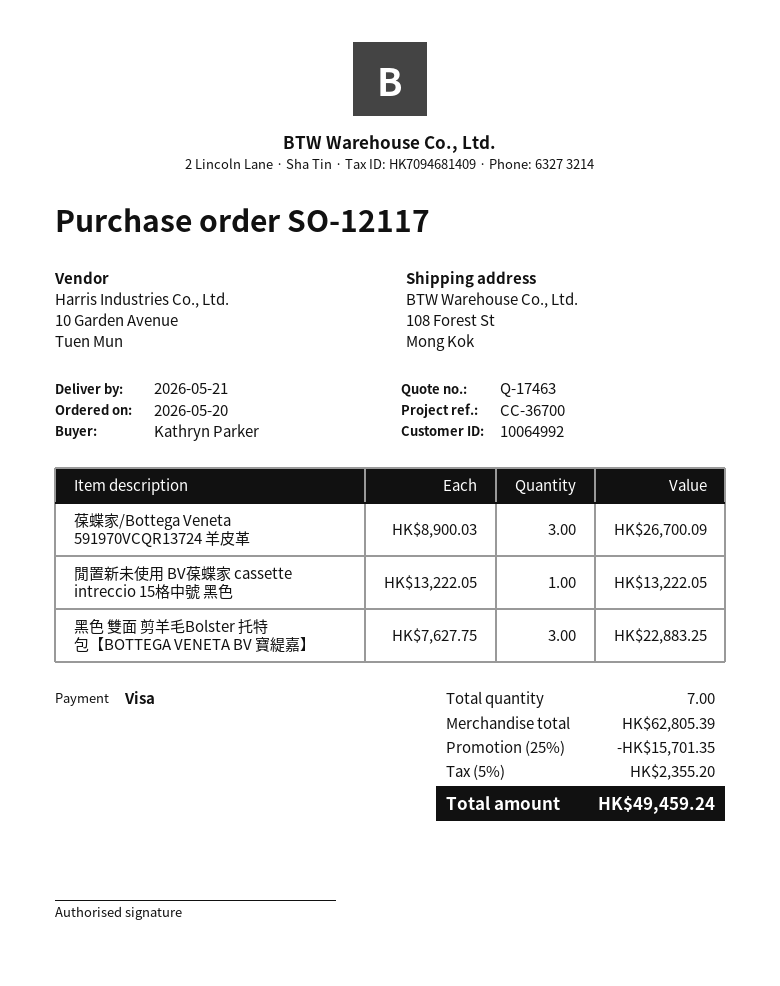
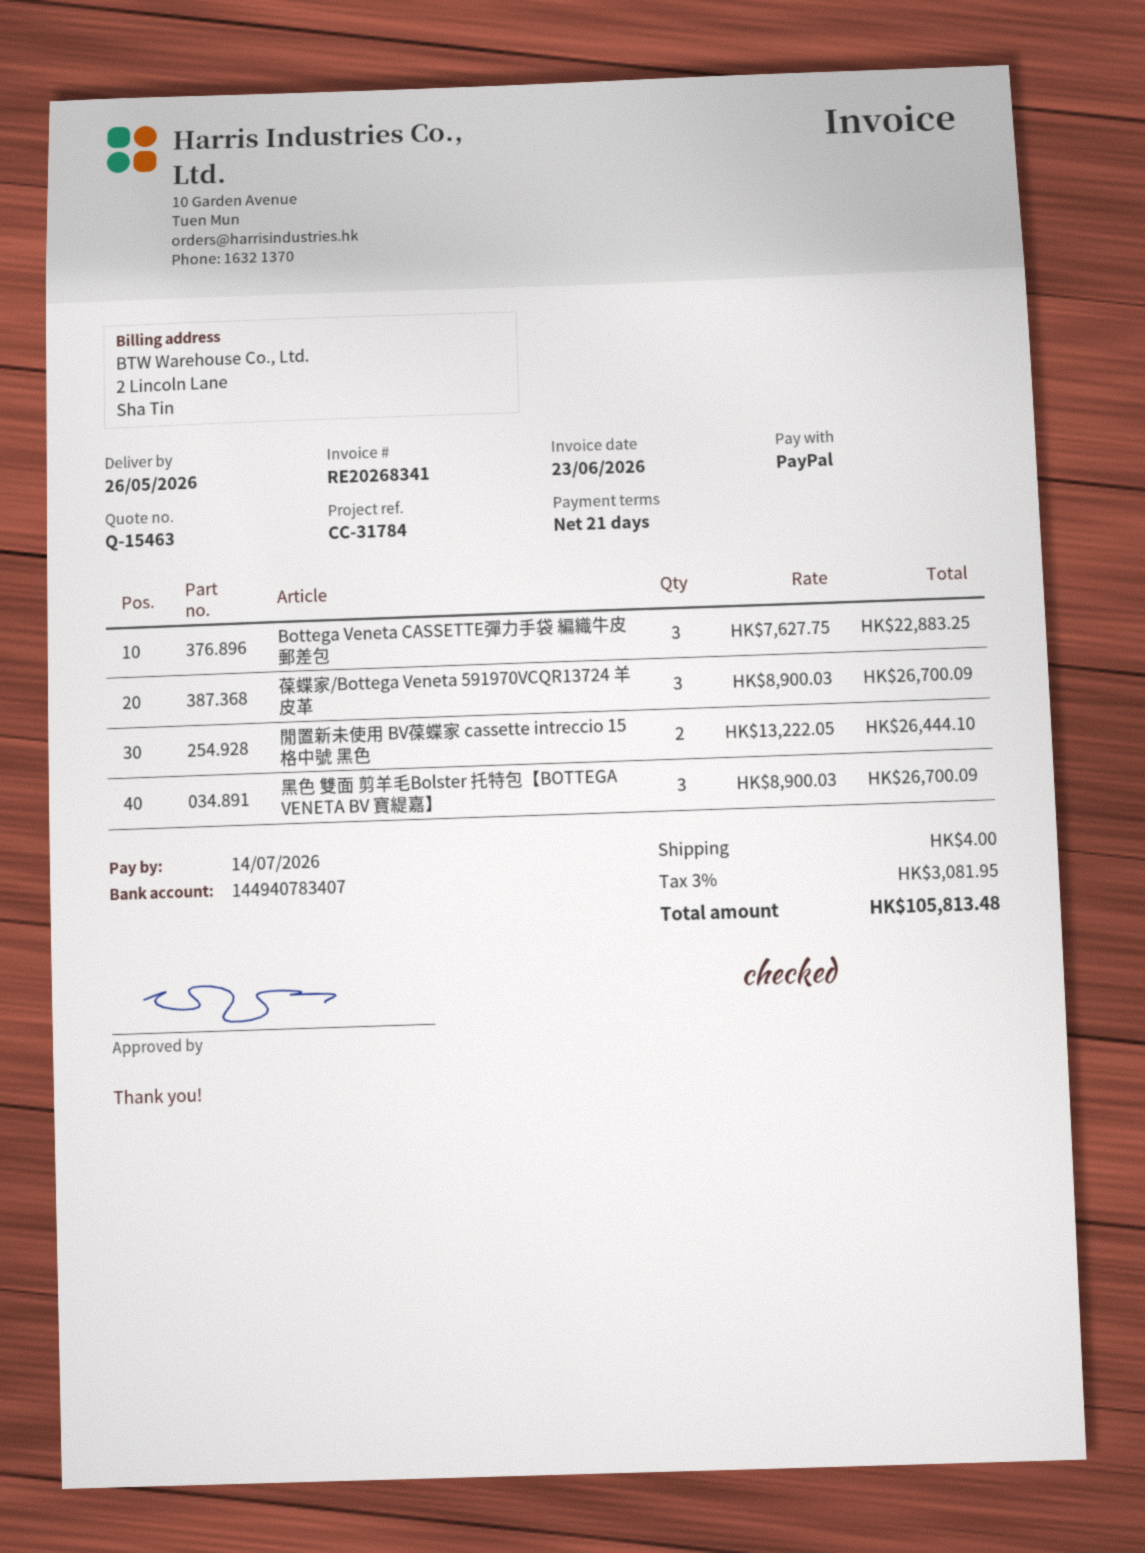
quote number: Q-17463 -> Q-15463
delivery date: 2026-05-21 -> 2026-05-26
reference: CC-36700 -> CC-31784
payment method: Visa -> PayPal
閒置新未使用 BV葆蝶家 cassette intreccio 15格中號 黑色: 1 x 13222.05 = 13222.05 -> 2 x 13222.05 = 26444.10
黑色 雙面 剪羊毛Bolster 托特包【BOTTEGA VENETA BV 寶緹嘉】: 3 x 7627.75 = 22883.25 -> 3 x 8900.03 = 26700.09
Bottega Veneta CASSETTE彈力手袋 編織牛皮郵差包: none -> 3 x 7627.75 = 22883.25
discount: 25% = 15701.35 -> none
shipping: none -> 4.00
tax: 5% = 2355.20 -> 3% = 3081.95
total: 49459.24 -> 105813.48

